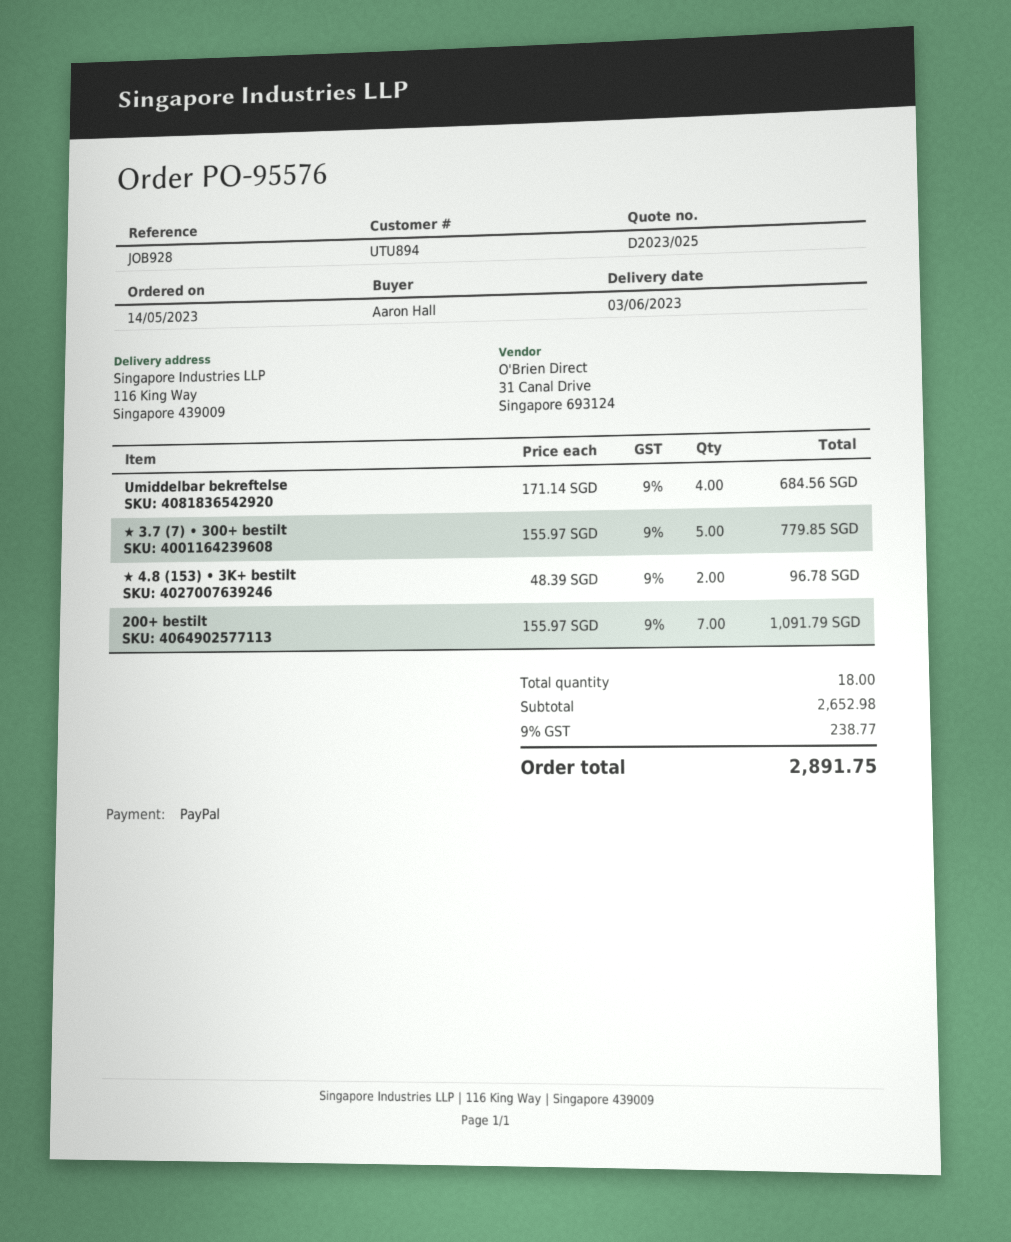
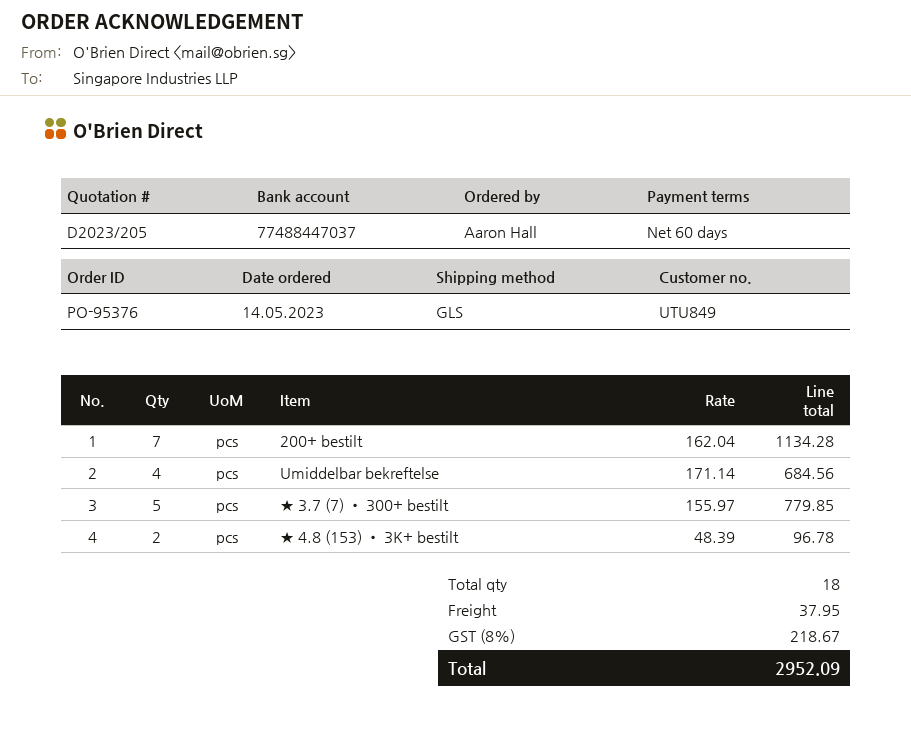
quote number: D2023/025 -> D2023/205
order number: PO-95576 -> PO-95376
customer number: UTU894 -> UTU849
200+ bestilt: 7 x 155.97 = 1091.79 -> 7 x 162.04 = 1134.28
shipping: none -> 37.95
tax: 9% = 238.77 -> 8% = 218.67
total: 2891.75 -> 2952.09

